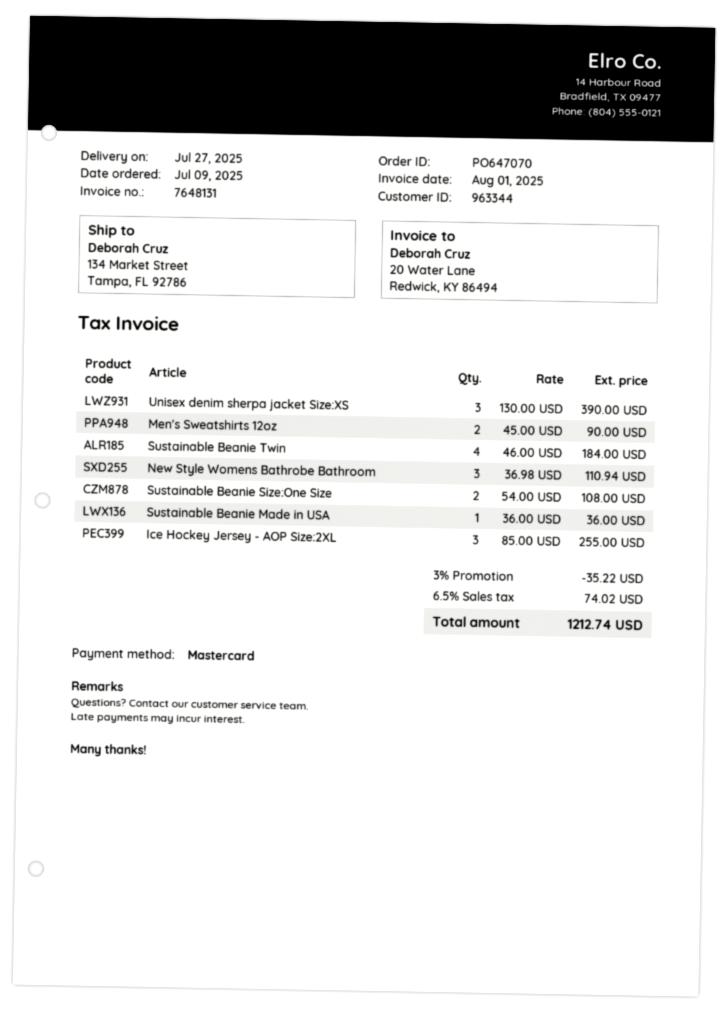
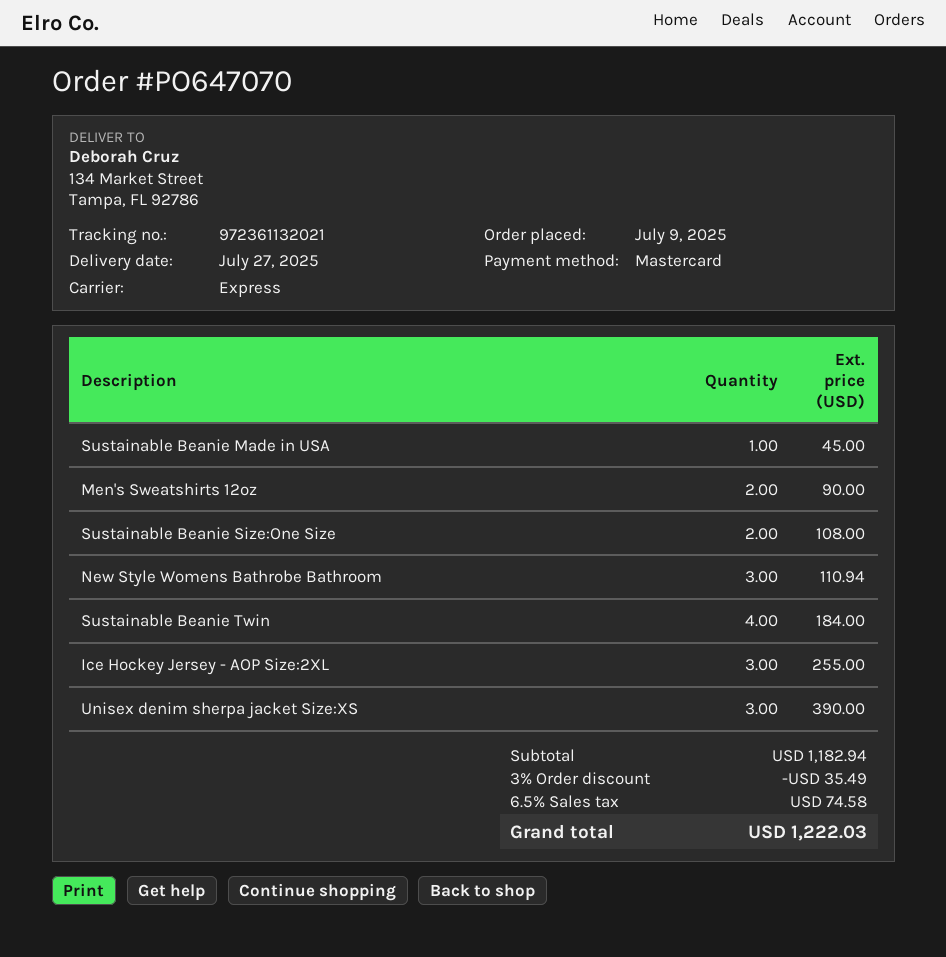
Sustainable Beanie Made in USA: 1 for 36.00 -> 1 for 45.00
discount: 3% = 35.22 -> 3% = 35.49
tax: 6.5% = 74.02 -> 6.5% = 74.58
total: 1212.74 -> 1222.03

